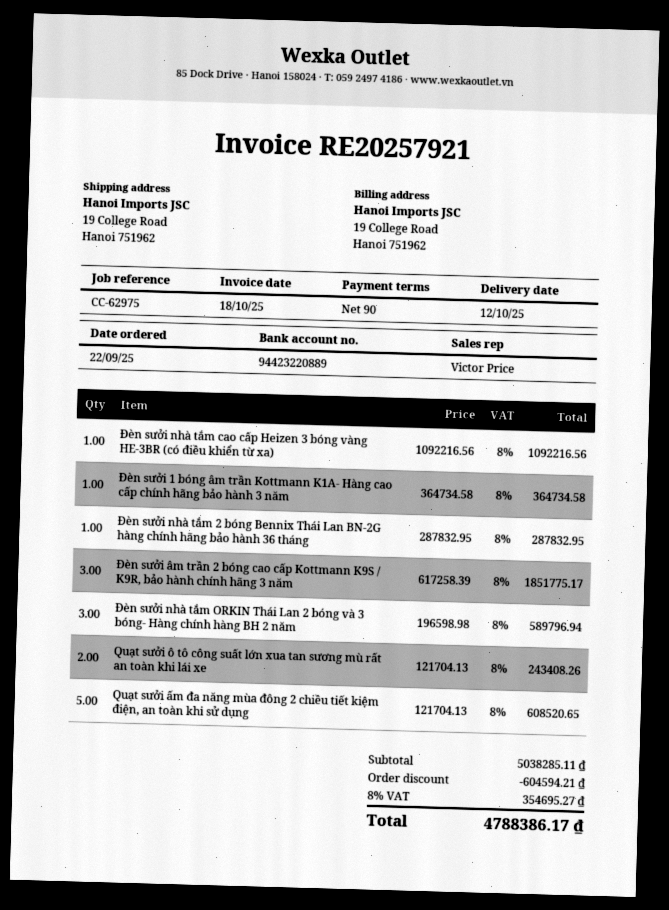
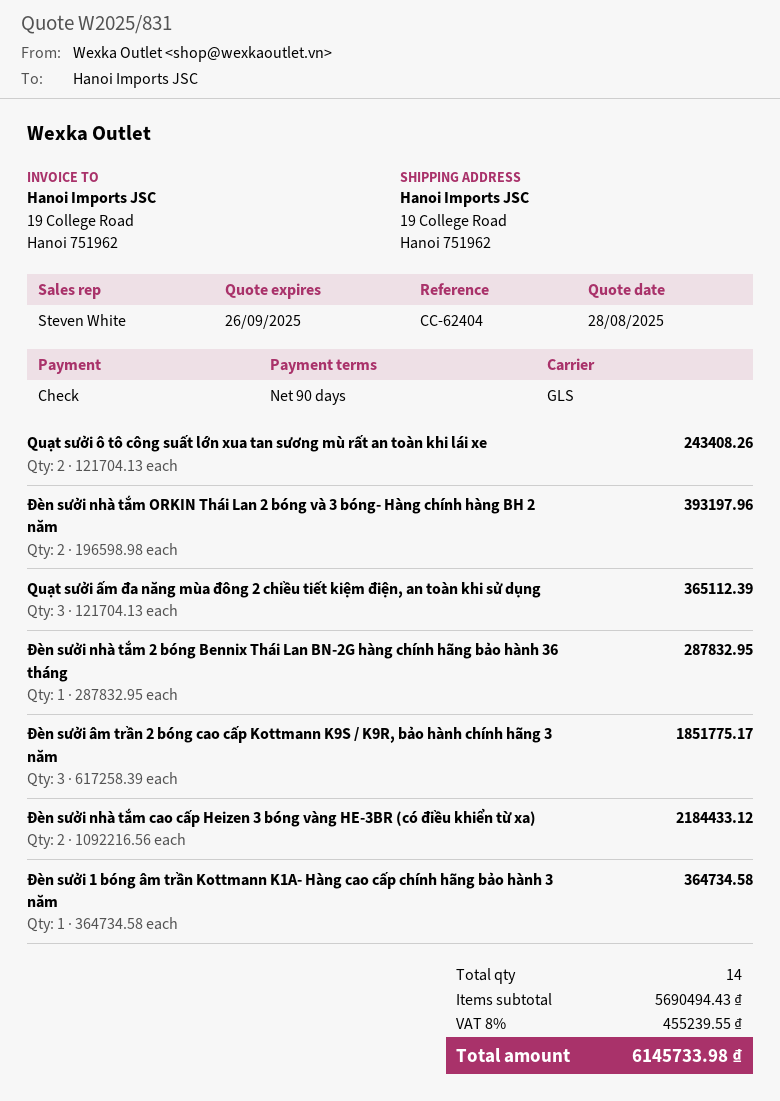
reference: CC-62975 -> CC-62404
sales rep: Victor Price -> Steven White
Đèn sưởi nhà tắm cao cấp Heizen 3 bóng vàng HE-3BR (có điều khiển từ xa): 1 x 1092216.56 = 1092216.56 -> 2 x 1092216.56 = 2184433.12
Đèn sưởi nhà tắm ORKIN Thái Lan 2 bóng và 3 bóng- Hàng chính hàng BH 2 năm: 3 x 196598.98 = 589796.94 -> 2 x 196598.98 = 393197.96
Quạt sưởi ấm đa năng mùa đông 2 chiều tiết kiệm điện, an toàn khi sử dụng: 5 x 121704.13 = 608520.65 -> 3 x 121704.13 = 365112.39
subtotal: 5038285.11 -> 5690494.43
discount: 604594.21 -> none
tax: 8% = 354695.27 -> 8% = 455239.55
total: 4788386.17 -> 6145733.98

